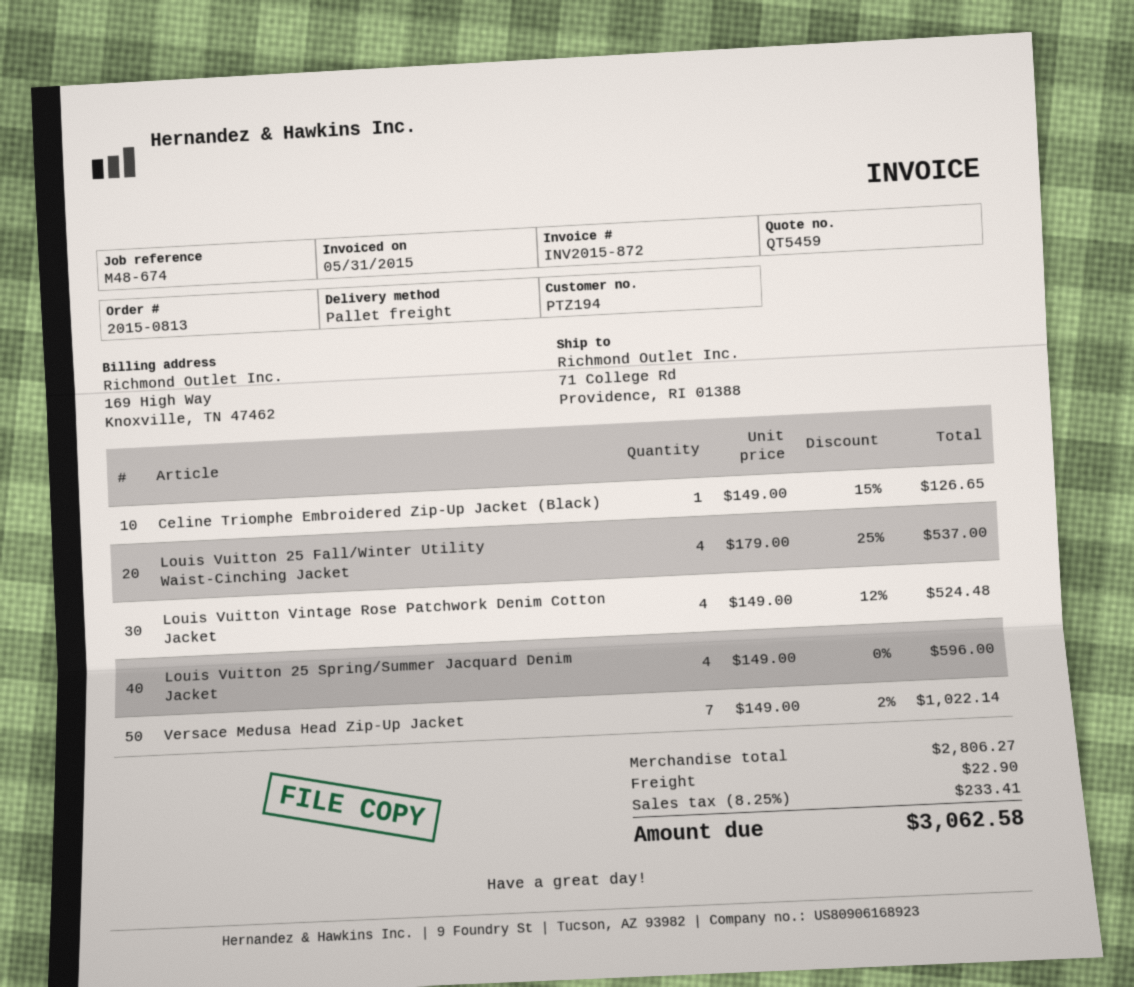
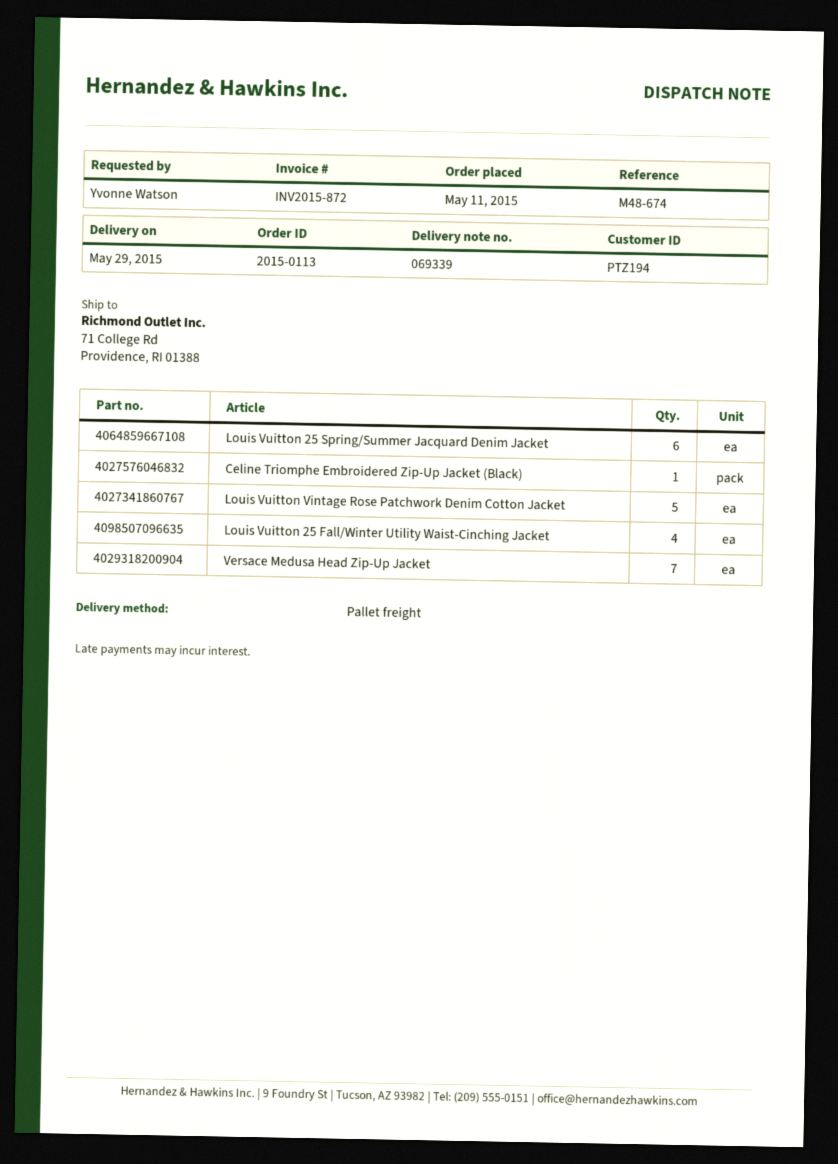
order number: 2015-0813 -> 2015-0113
Louis Vuitton Vintage Rose Patchwork Denim Cotton Jacket: 4 -> 5
Louis Vuitton 25 Spring/Summer Jacquard Denim Jacket: 4 -> 6

